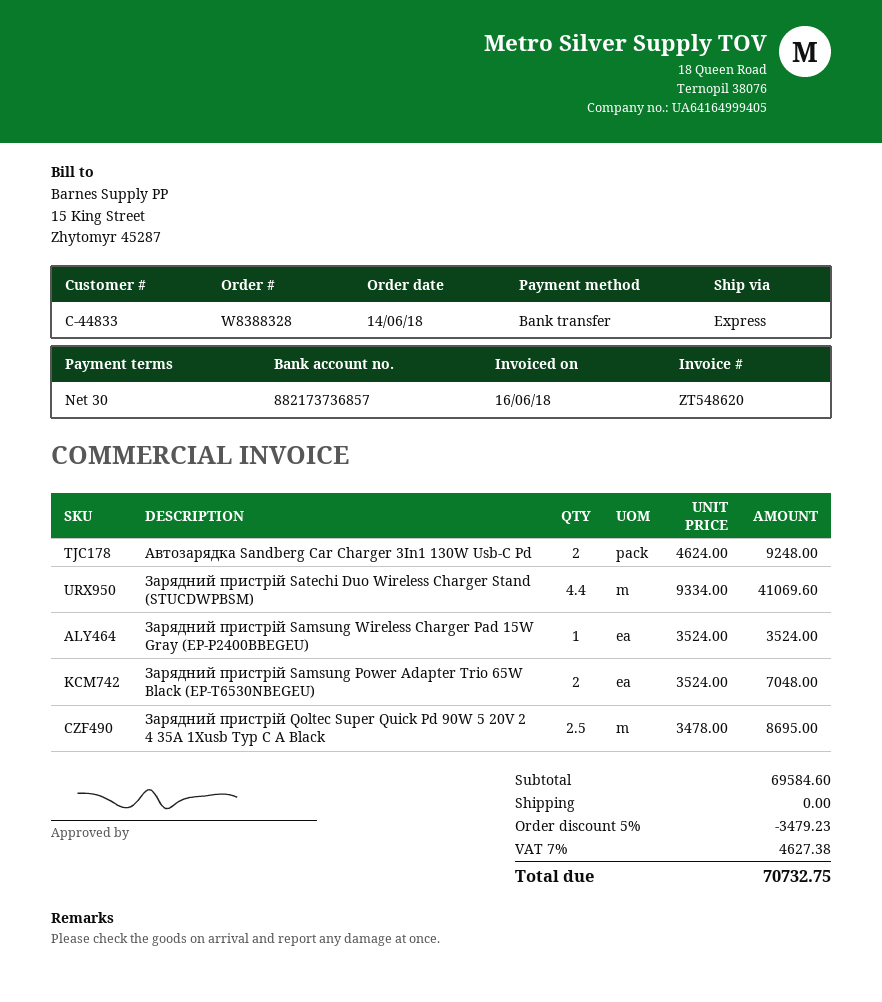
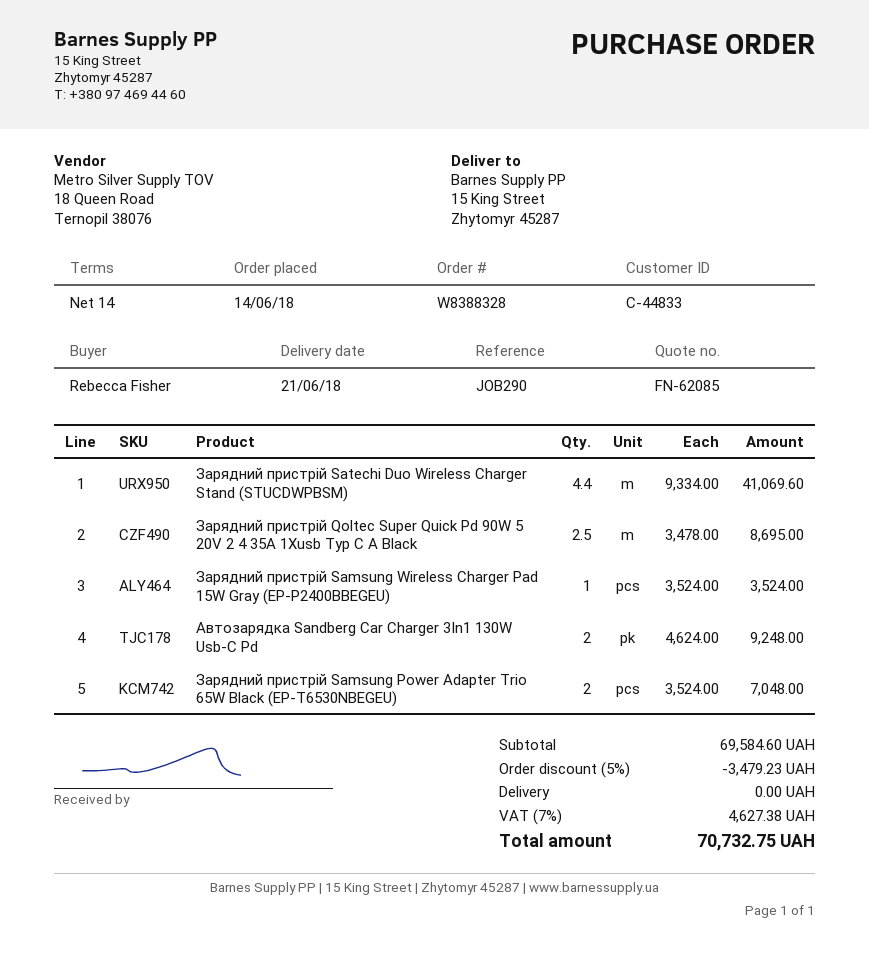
payment terms: 30 days -> 14 days

